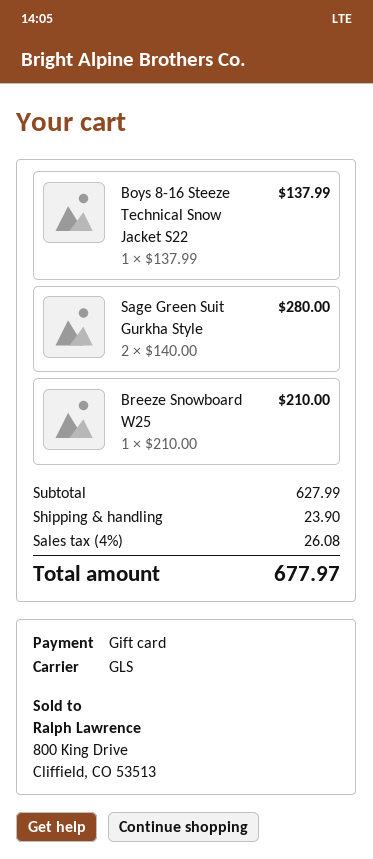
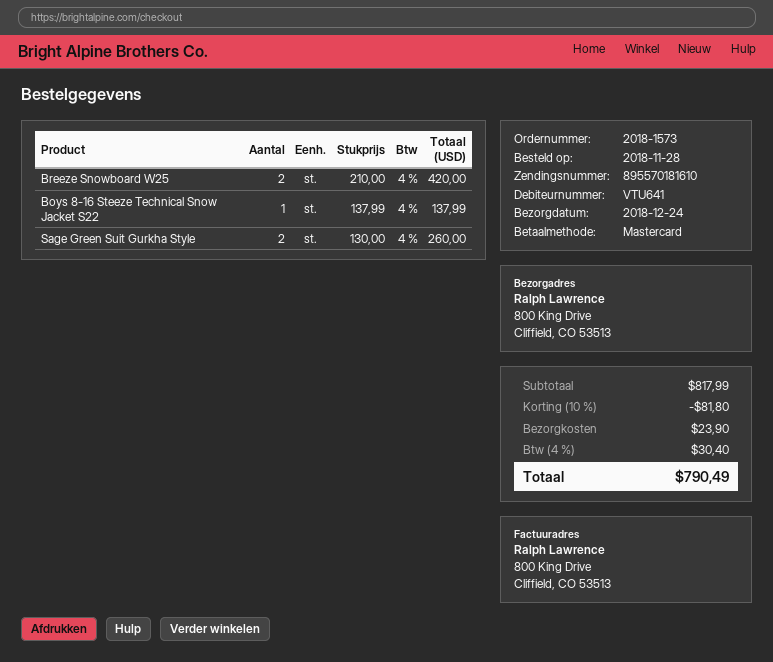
payment method: gift card -> Mastercard
Sage Green Suit Gurkha Style: 2 x 140.00 = 280.00 -> 2 x 130.00 = 260.00
Breeze Snowboard W25: 1 x 210.00 = 210.00 -> 2 x 210.00 = 420.00
subtotal: 627.99 -> 817.99
discount: none -> 10% = 81.80
tax: 4% = 26.08 -> 4% = 30.40
total: 677.97 -> 790.49

